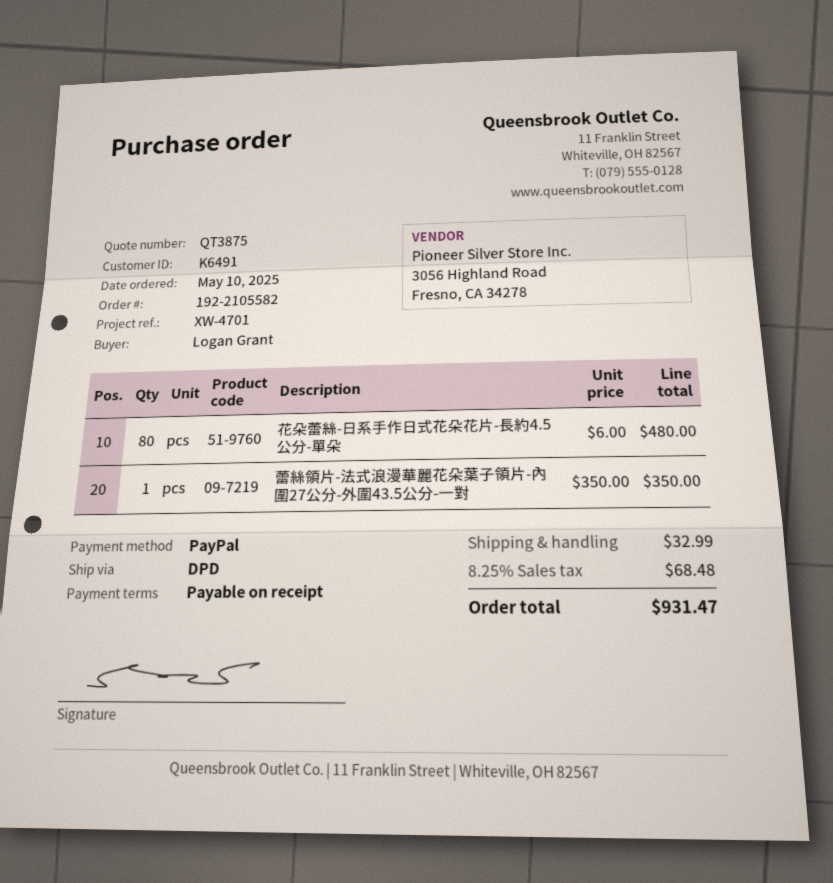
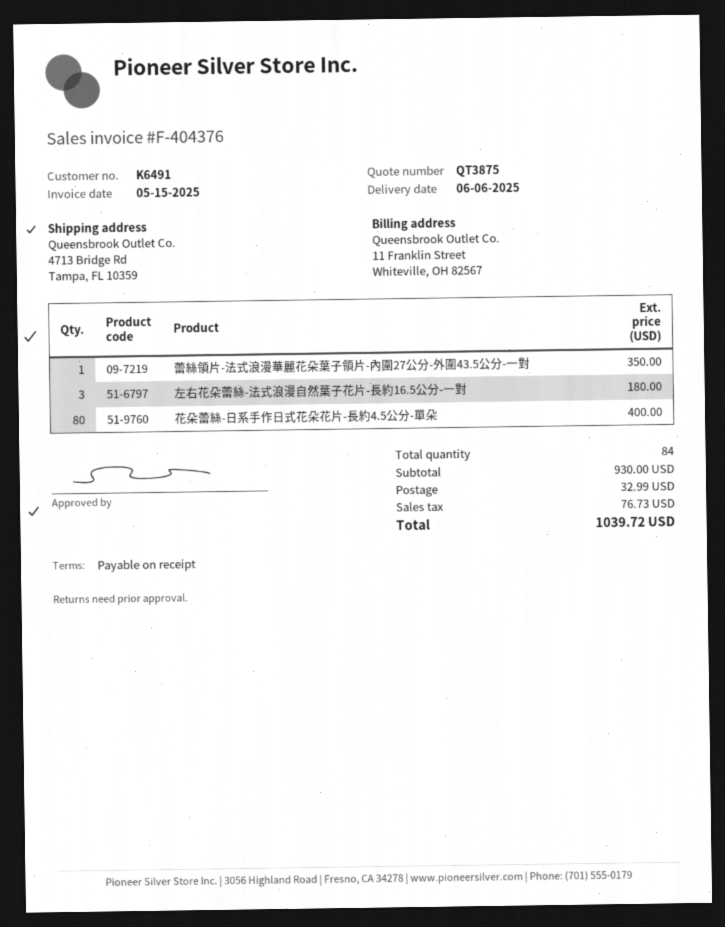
花朵蕾絲-日系手作日式花朵花片-長約4.5公分-單朵: 80 for 480.00 -> 80 for 400.00
左右花朵蕾絲-法式浪漫自然葉子花片-長約16.5公分-一對: none -> 3 for 180.00
tax: 68.48 -> 76.73
total: 931.47 -> 1039.72

